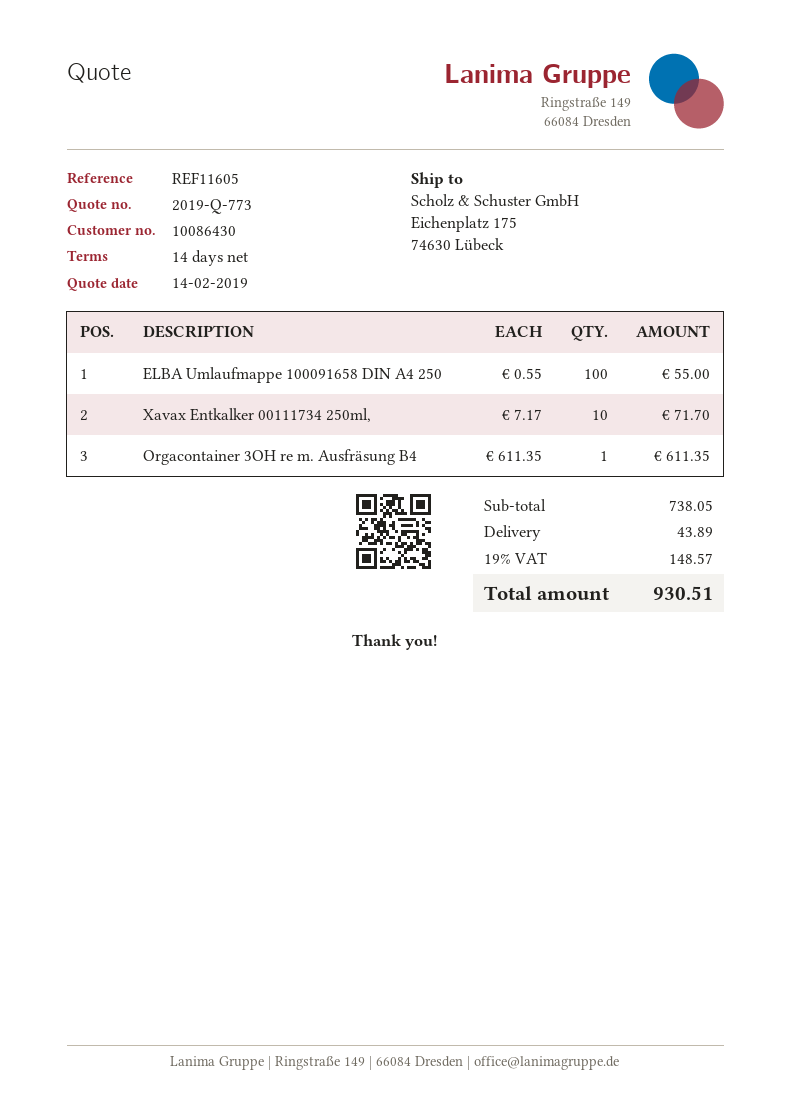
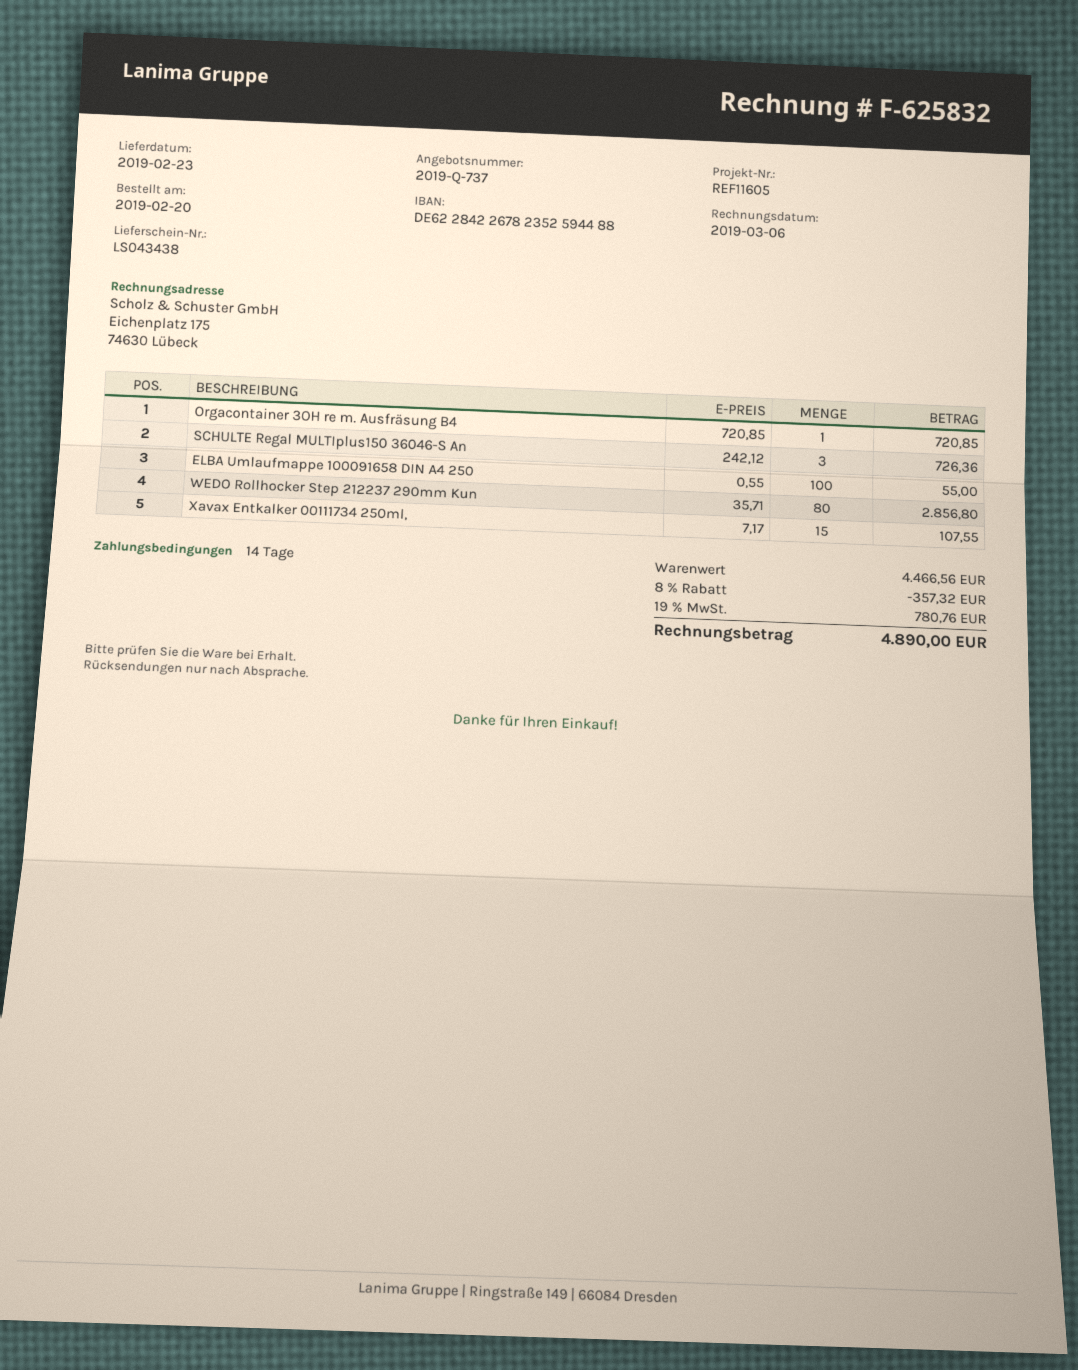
quote number: 2019-Q-773 -> 2019-Q-737
Xavax Entkalker 00111734 250ml,: 10 x 7.17 = 71.70 -> 15 x 7.17 = 107.55
Orgacontainer 3OH re m. Ausfräsung B4: 1 x 611.35 = 611.35 -> 1 x 720.85 = 720.85
SCHULTE Regal MULTIplus150 36046-S An: none -> 3 x 242.12 = 726.36
WEDO Rollhocker Step 212237 290mm Kun: none -> 80 x 35.71 = 2856.80
subtotal: 738.05 -> 4466.56
discount: none -> 8% = 357.32
shipping: 43.89 -> none
tax: 19% = 148.57 -> 19% = 780.76
total: 930.51 -> 4890.00

